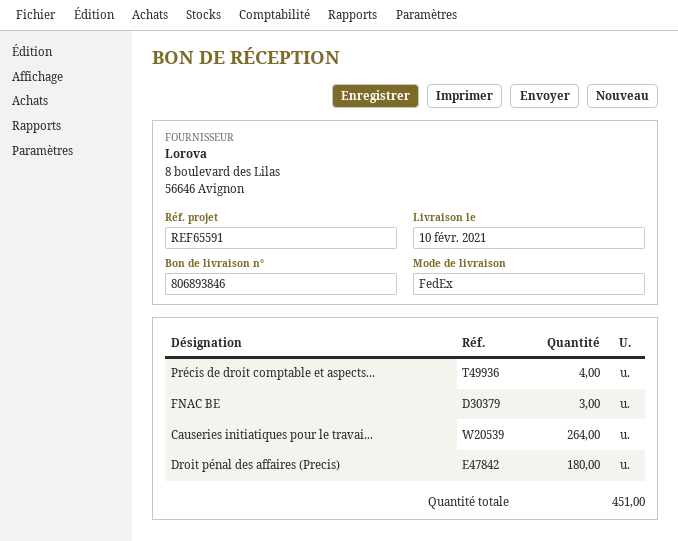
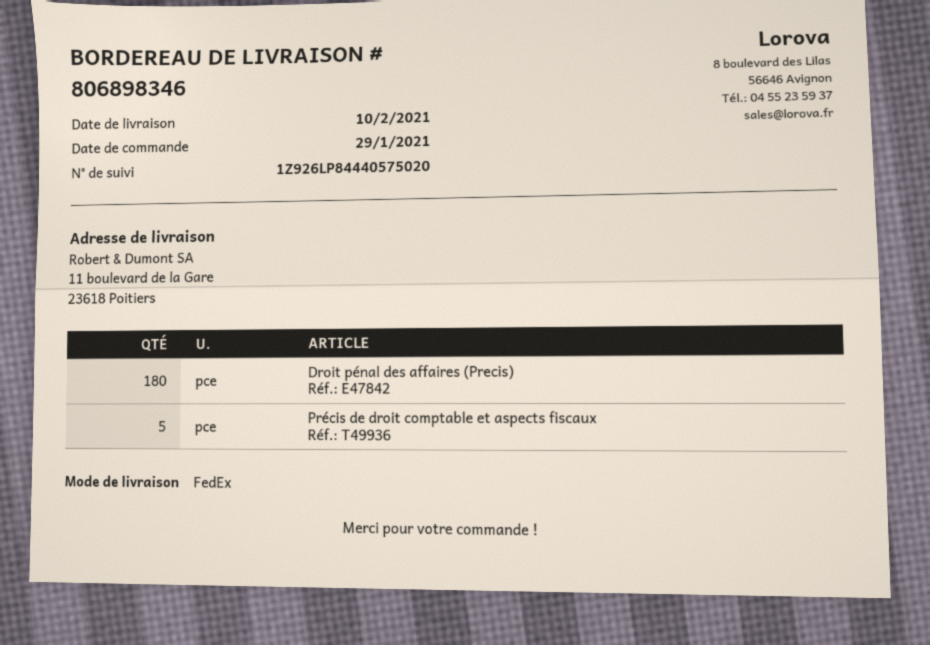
delivery note number: 806893846 -> 806898346
Précis de droit comptable et aspects...: 4 -> 5
FNAC BE: 3 -> none
Causeries initiatiques pour le travai...: 264 -> none

